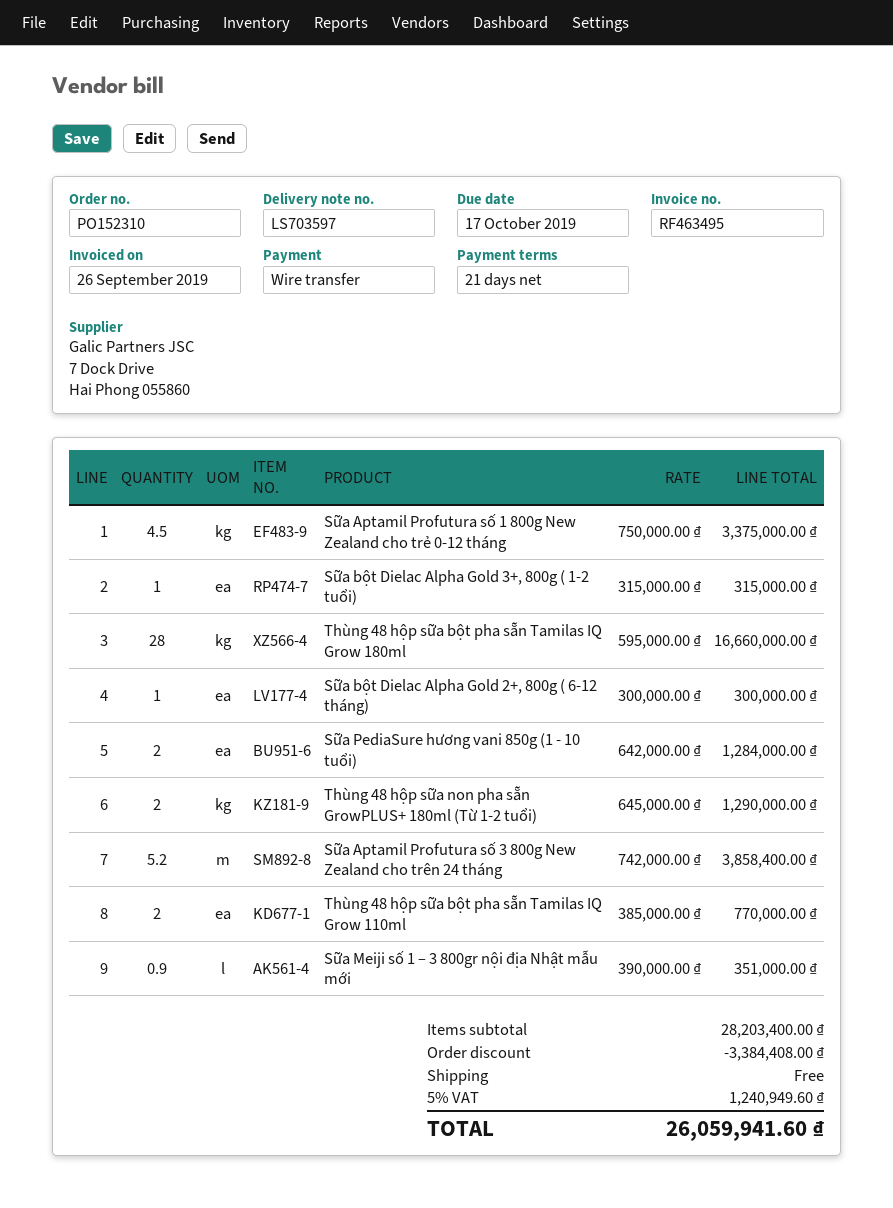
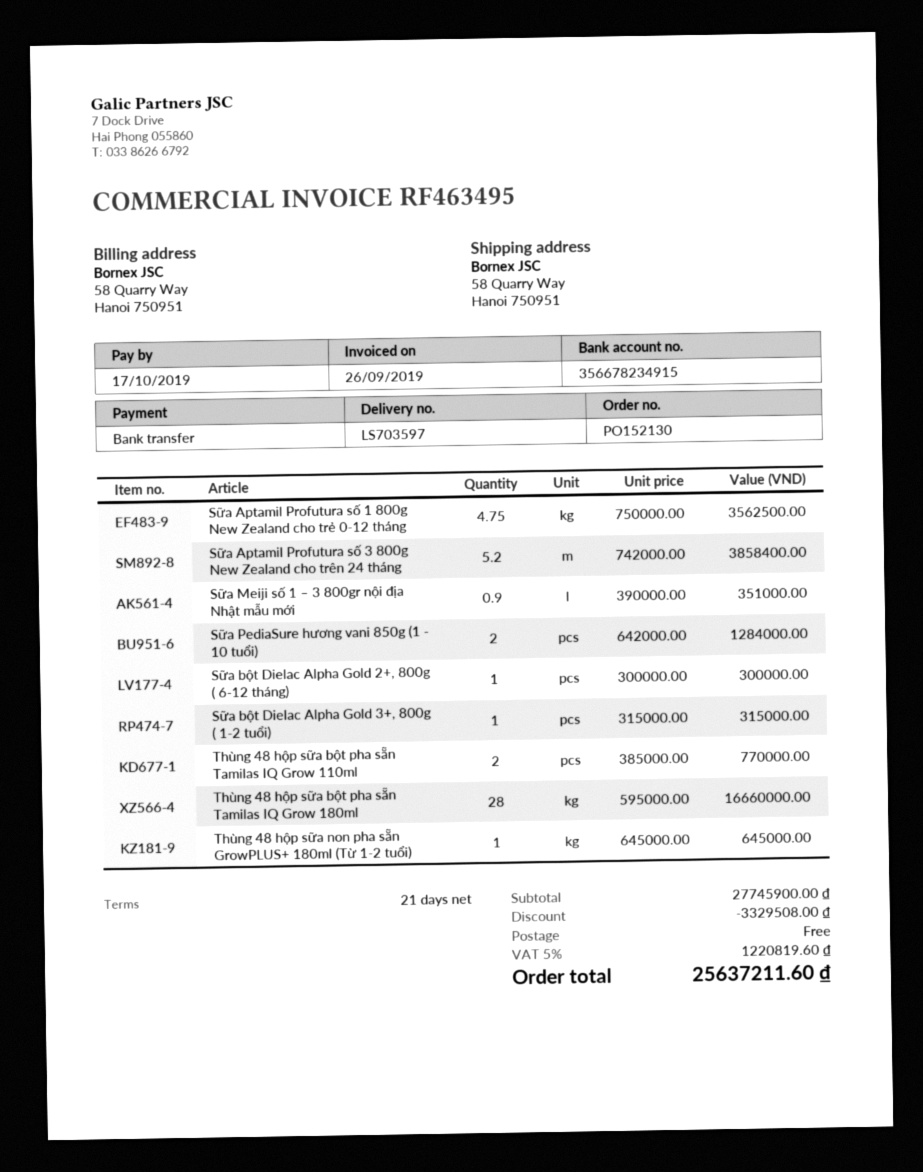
order number: PO152310 -> PO152130
Sữa Aptamil Profutura số 1 800g New Zealand cho trẻ 0-12 tháng: 4.5 x 750000.00 = 3375000.00 -> 4.75 x 750000.00 = 3562500.00
Thùng 48 hộp sữa non pha sẵn GrowPLUS+ 180ml (Từ 1-2 tuổi): 2 x 645000.00 = 1290000.00 -> 1 x 645000.00 = 645000.00
subtotal: 28203400.00 -> 27745900.00
discount: 3384408.00 -> 3329508.00
tax: 5% = 1240949.60 -> 5% = 1220819.60
total: 26059941.60 -> 25637211.60

